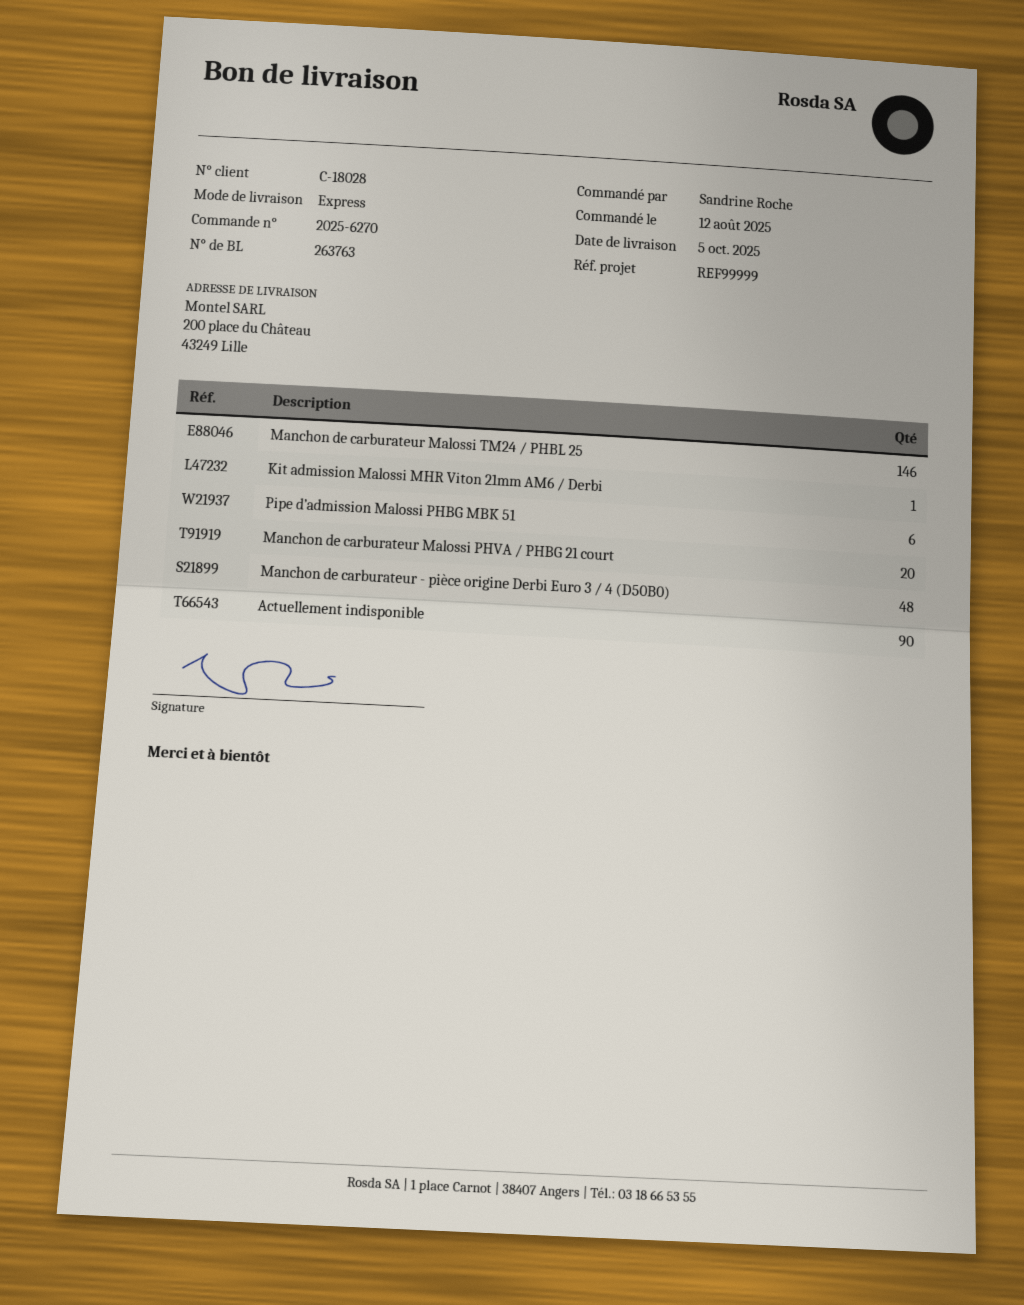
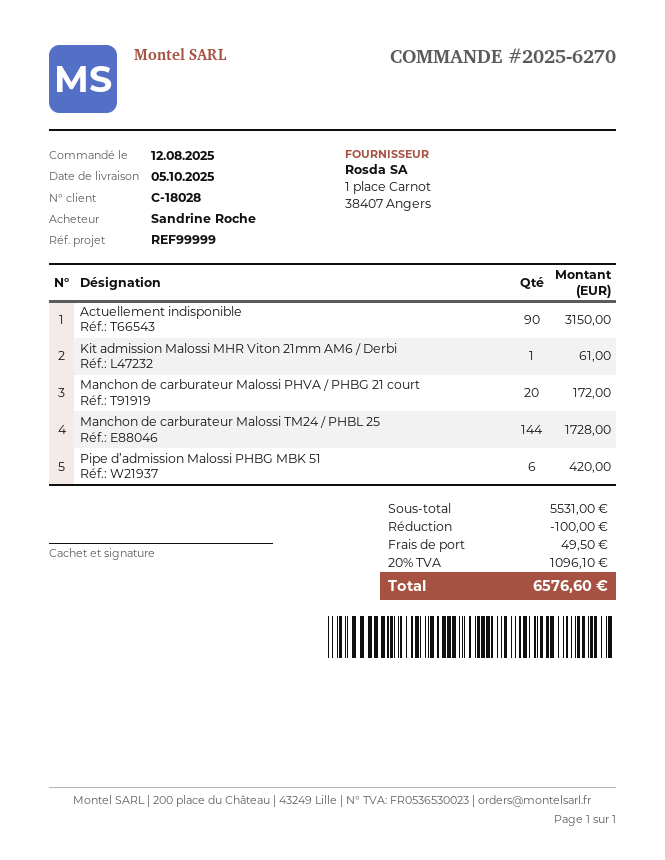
Manchon de carburateur Malossi TM24 / PHBL 25: 146 -> 144
Manchon de carburateur - pièce origine Derbi Euro 3 / 4 (D50B0): 48 -> none

